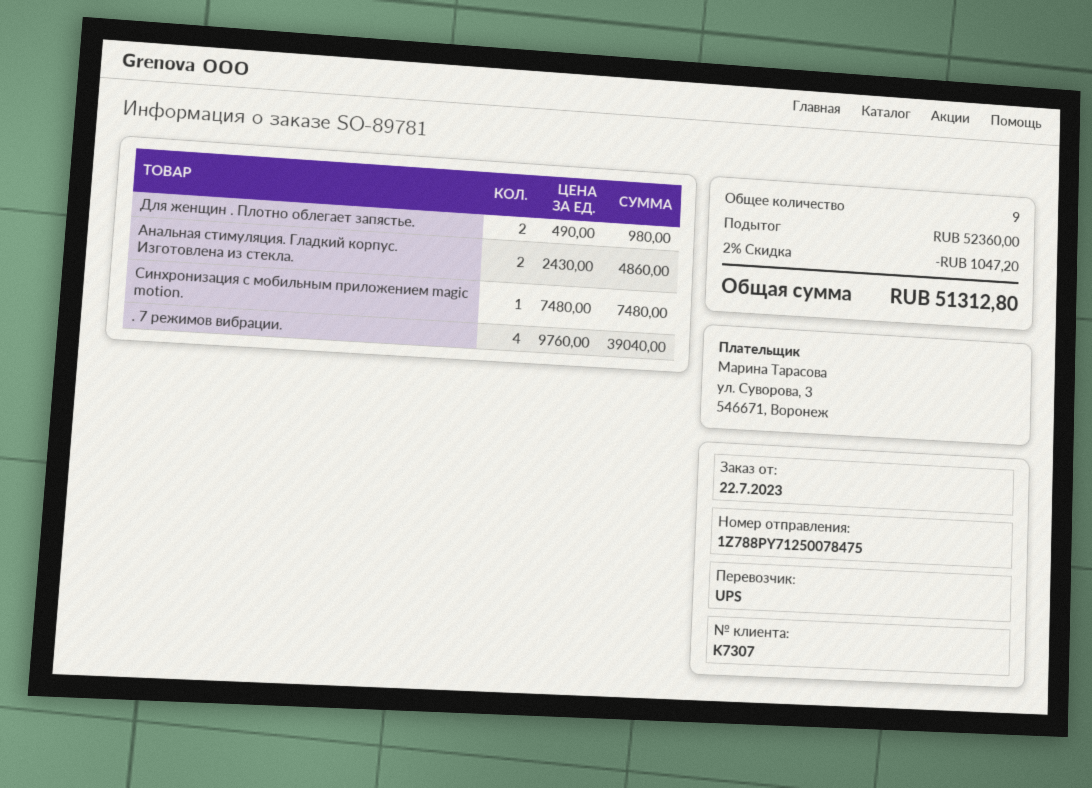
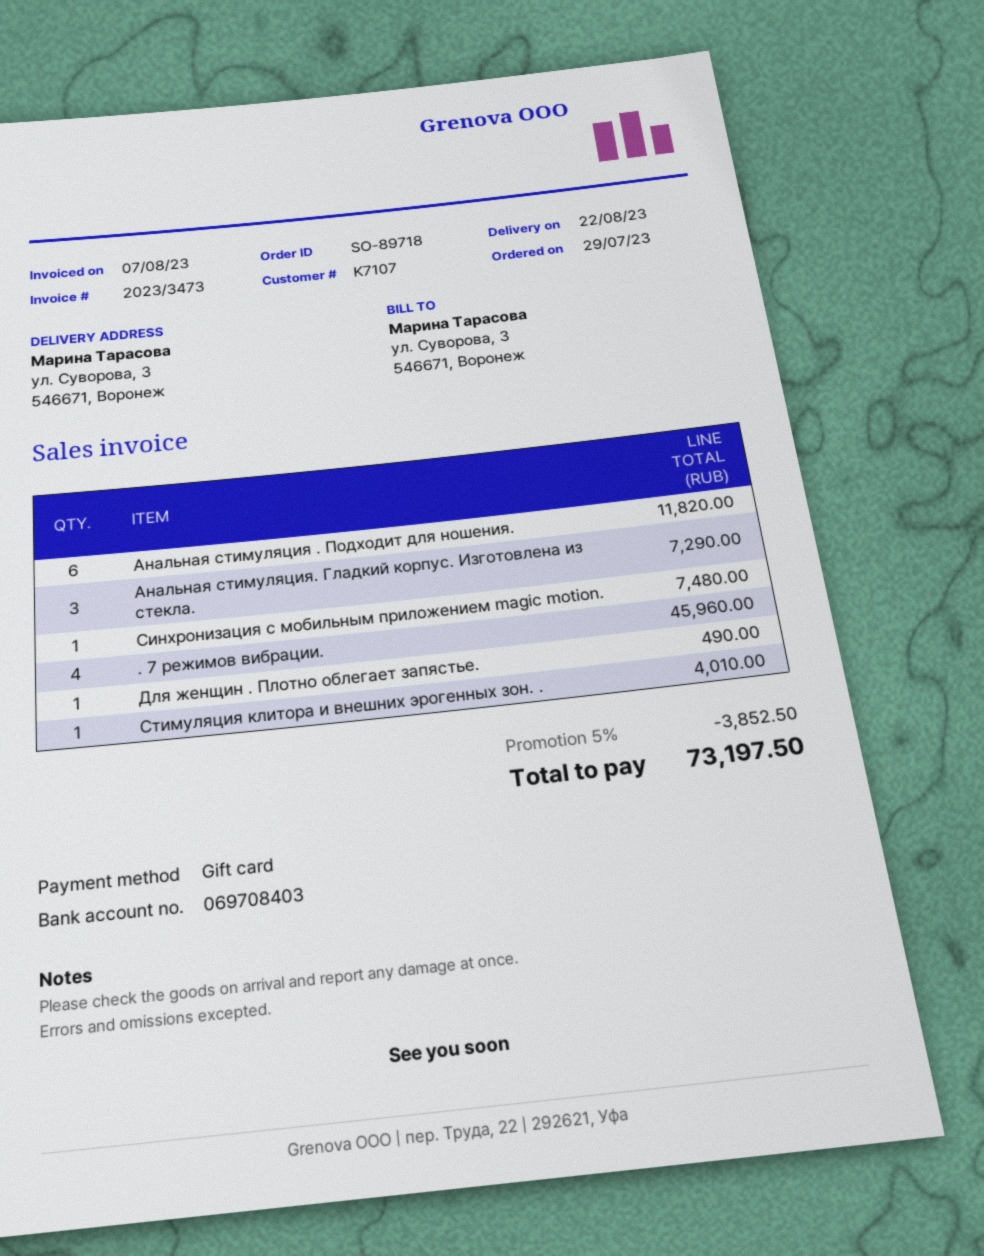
order number: SO-89781 -> SO-89718
order date: 2023-07-22 -> 2023-07-29
customer number: K7307 -> K7107
Для женщин . Плотно облегает запястье.: 2 for 980.00 -> 1 for 490.00
Анальная стимуляция. Гладкий корпус. Изготовлена из стекла.: 2 for 4860.00 -> 3 for 7290.00
. 7 режимов вибрации.: 4 for 39040.00 -> 4 for 45960.00
Анальная стимуляция . Подходит для ношения.: none -> 6 for 11820.00
Стимуляция клитора и внешних эрогенных зон. .: none -> 1 for 4010.00
discount: 2% = 1047.20 -> 5% = 3852.50
total: 51312.80 -> 73197.50

